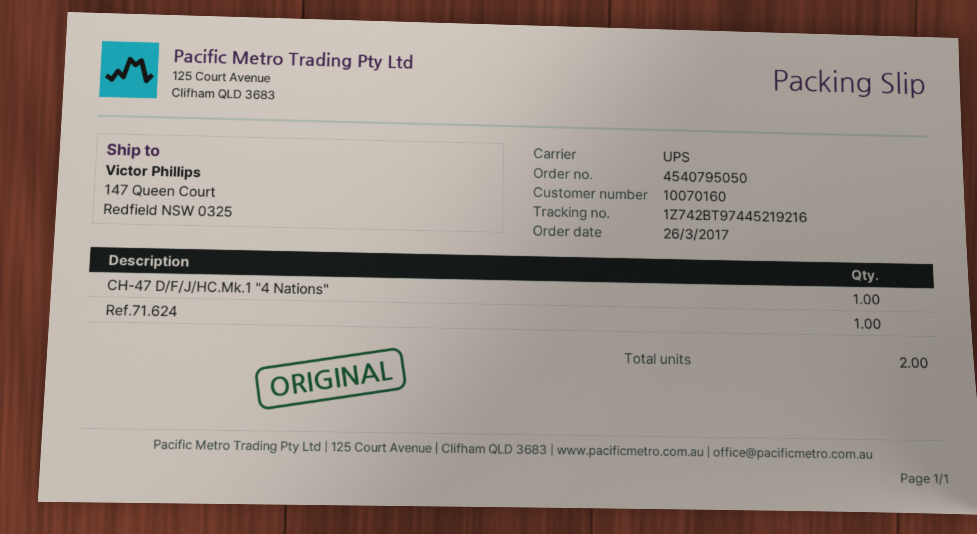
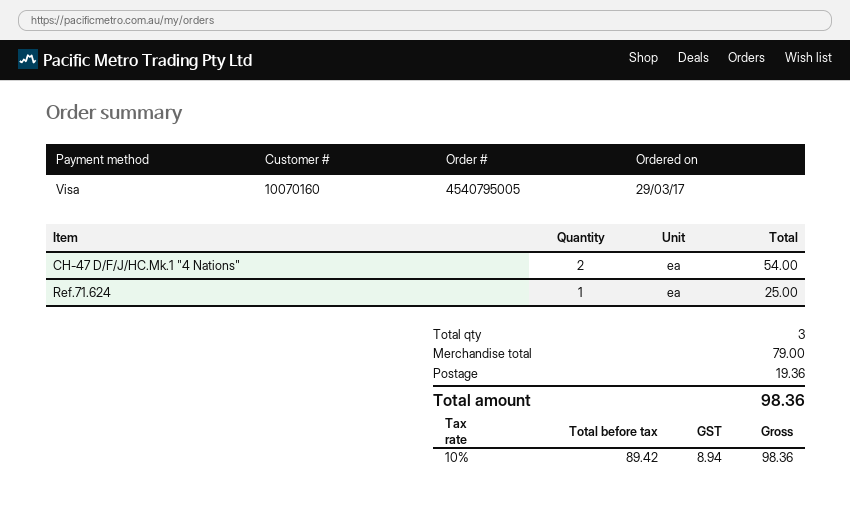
order number: 4540795050 -> 4540795005
order date: 2017-03-26 -> 2017-03-29
CH-47 D/F/J/HC.Mk.1 "4 Nations": 1 -> 2
total quantity: 2 -> 3

